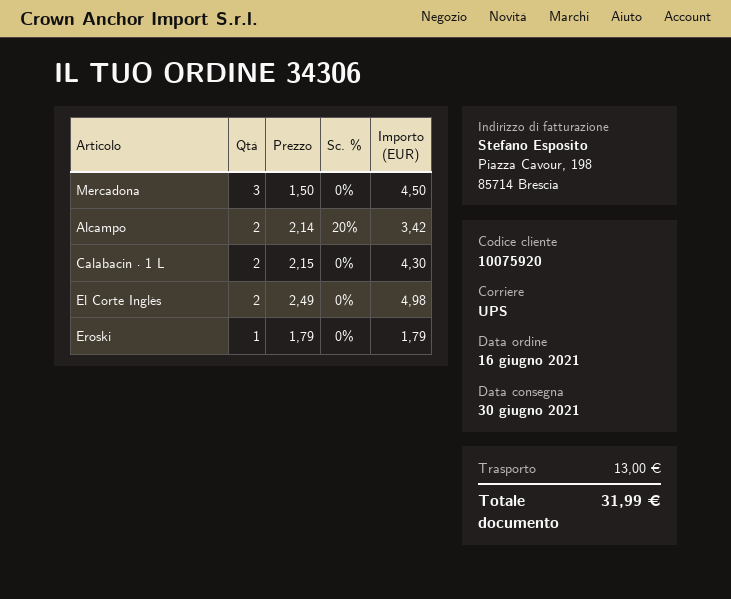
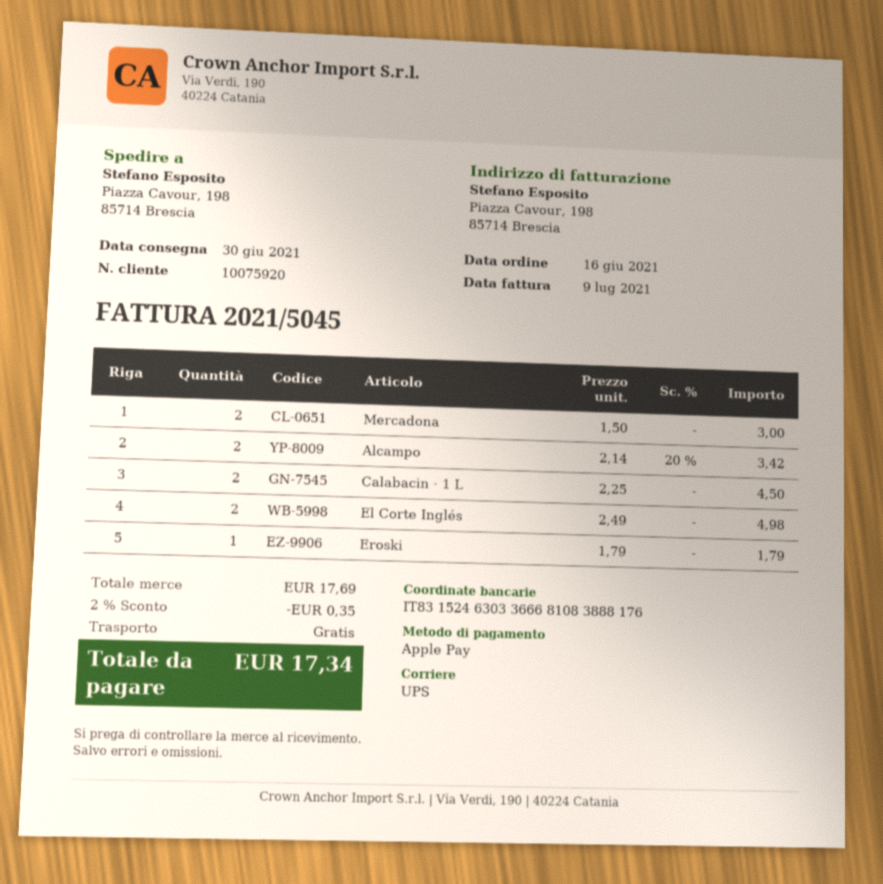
Mercadona: 3 x 1.50 = 4.50 -> 2 x 1.50 = 3.00
Calabacin · 1 L: 2 x 2.15 = 4.30 -> 2 x 2.25 = 4.50
discount: none -> 2% = 0.35
shipping: 13.00 -> 0.00
total: 31.99 -> 17.34

